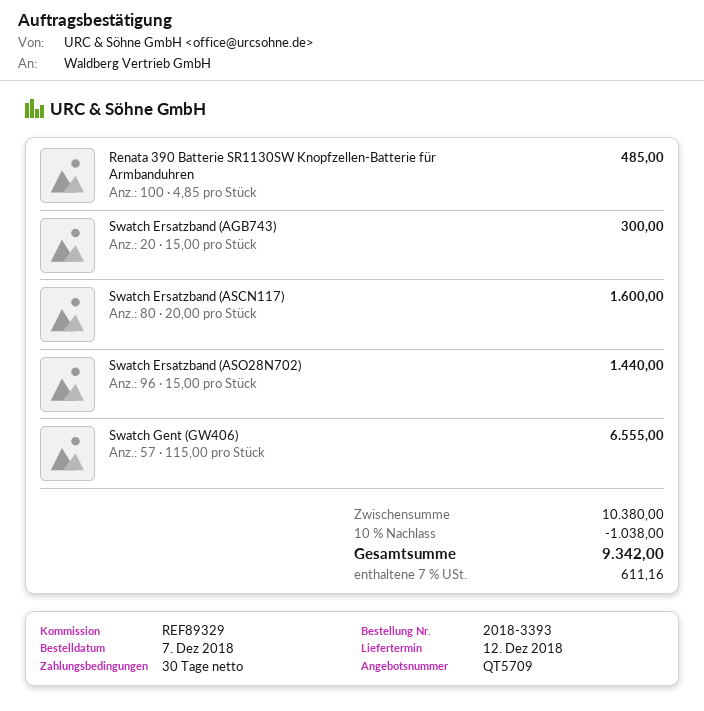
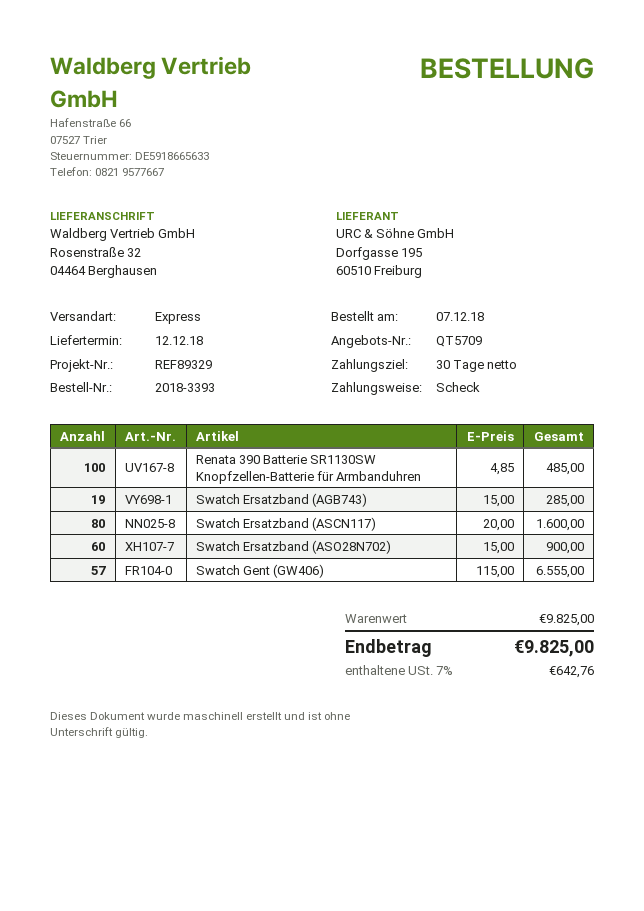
Swatch Ersatzband (AGB743): 20 x 15.00 = 300.00 -> 19 x 15.00 = 285.00
Swatch Ersatzband (ASO28N702): 96 x 15.00 = 1440.00 -> 60 x 15.00 = 900.00
subtotal: 10380.00 -> 9825.00
discount: 10% = 1038.00 -> none
tax: 7% = 611.16 -> 7% = 642.76
total: 9342.00 -> 9825.00

